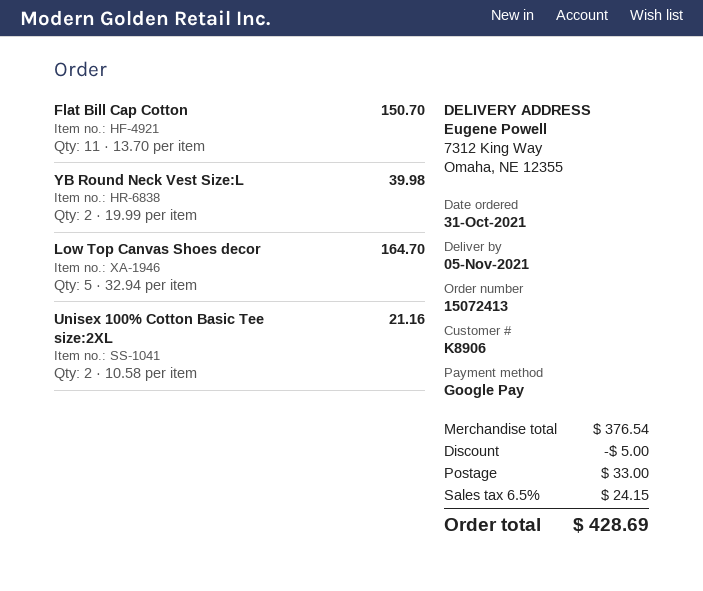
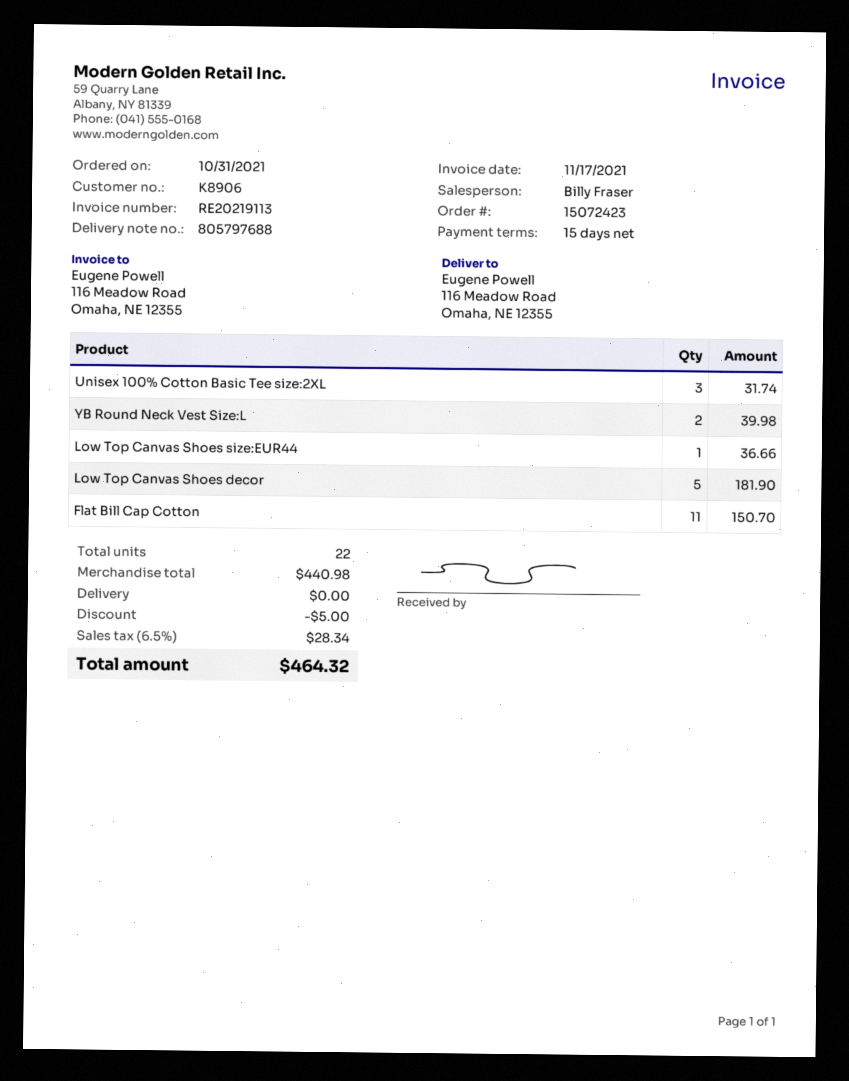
order number: 15072413 -> 15072423
ship to: 7312 King Way, Omaha, NE 12355 -> 116 Meadow Road, Omaha, NE 12355
Low Top Canvas Shoes decor: 5 for 164.70 -> 5 for 181.90
Unisex 100% Cotton Basic Tee size:2XL: 2 for 21.16 -> 3 for 31.74
Low Top Canvas Shoes size:EUR44: none -> 1 for 36.66
subtotal: 376.54 -> 440.98
shipping: 33.00 -> 0.00
tax: 6.5% = 24.15 -> 6.5% = 28.34
total: 428.69 -> 464.32

